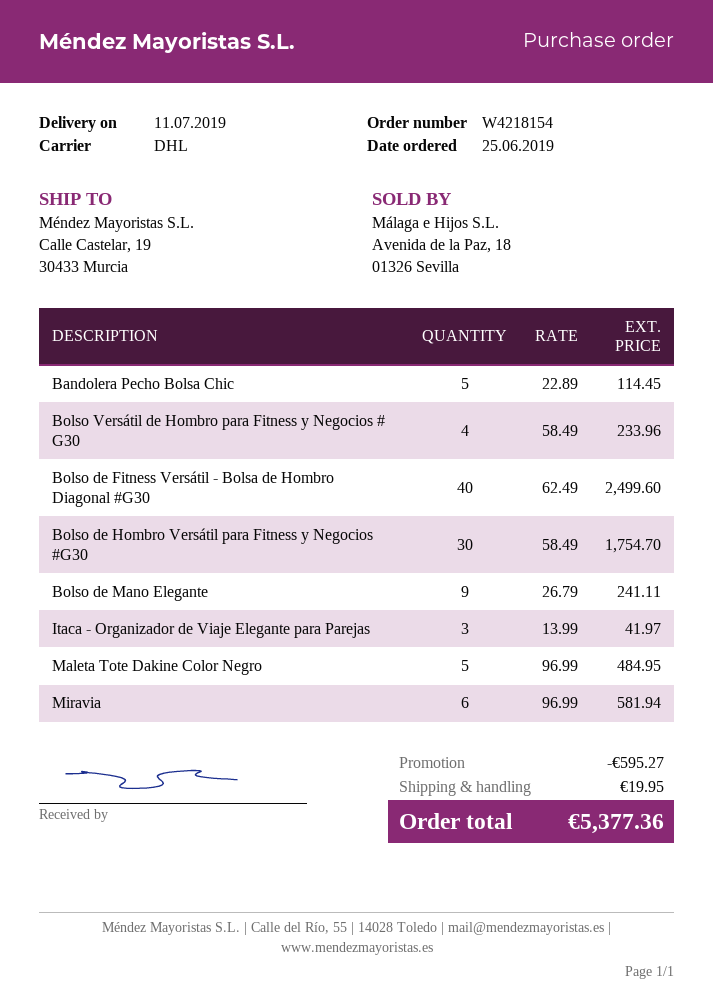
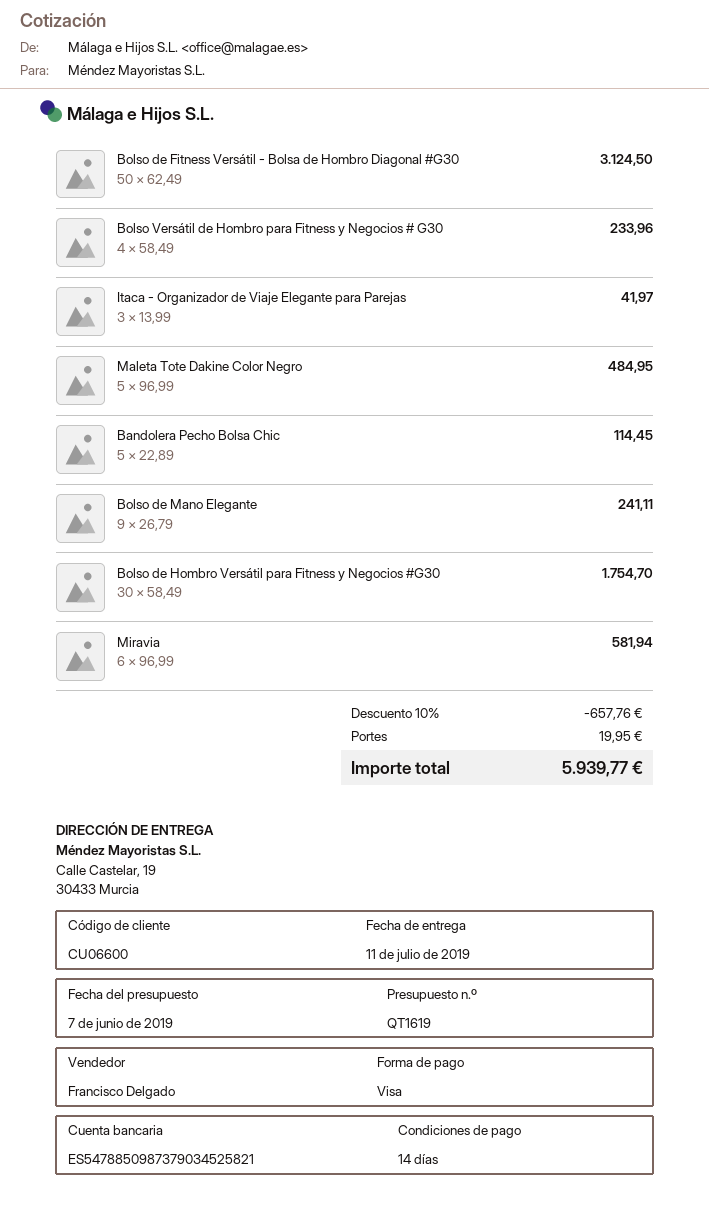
Bolso de Fitness Versátil - Bolsa de Hombro Diagonal #G30: 40 x 62.49 = 2499.60 -> 50 x 62.49 = 3124.50
discount: 595.27 -> 657.76
total: 5377.36 -> 5939.77

